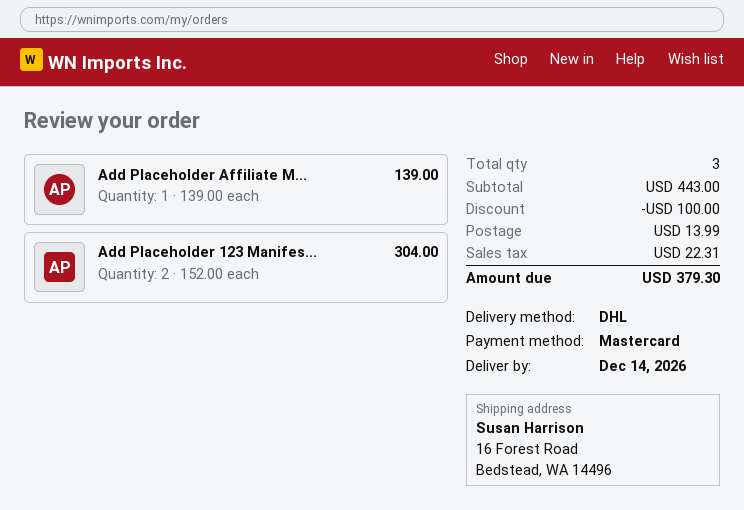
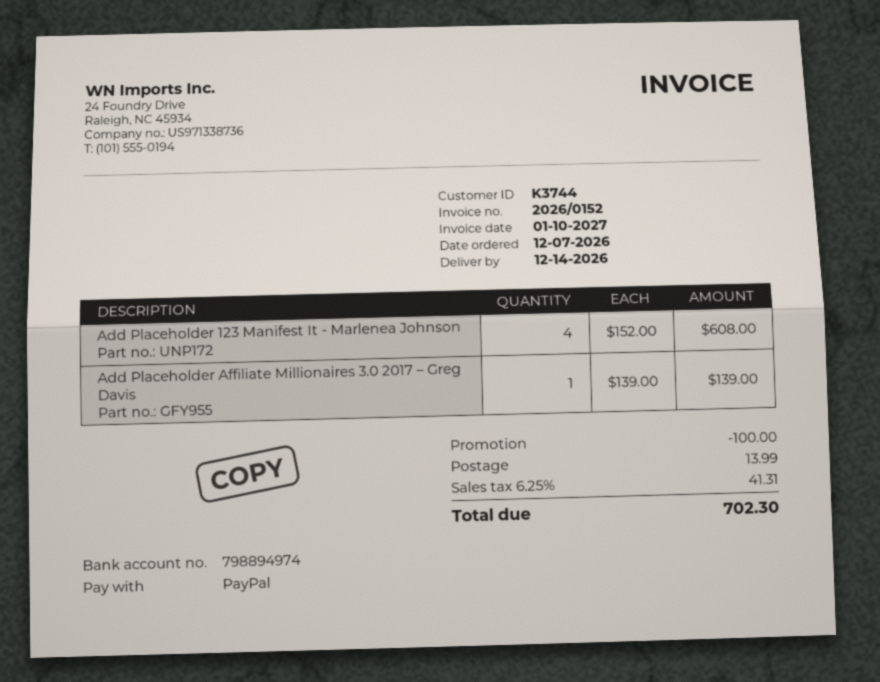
payment method: Mastercard -> PayPal
Add Placeholder 123 Manifes...: 2 x 152.00 = 304.00 -> 4 x 152.00 = 608.00
tax: 22.31 -> 41.31
total: 379.30 -> 702.30

